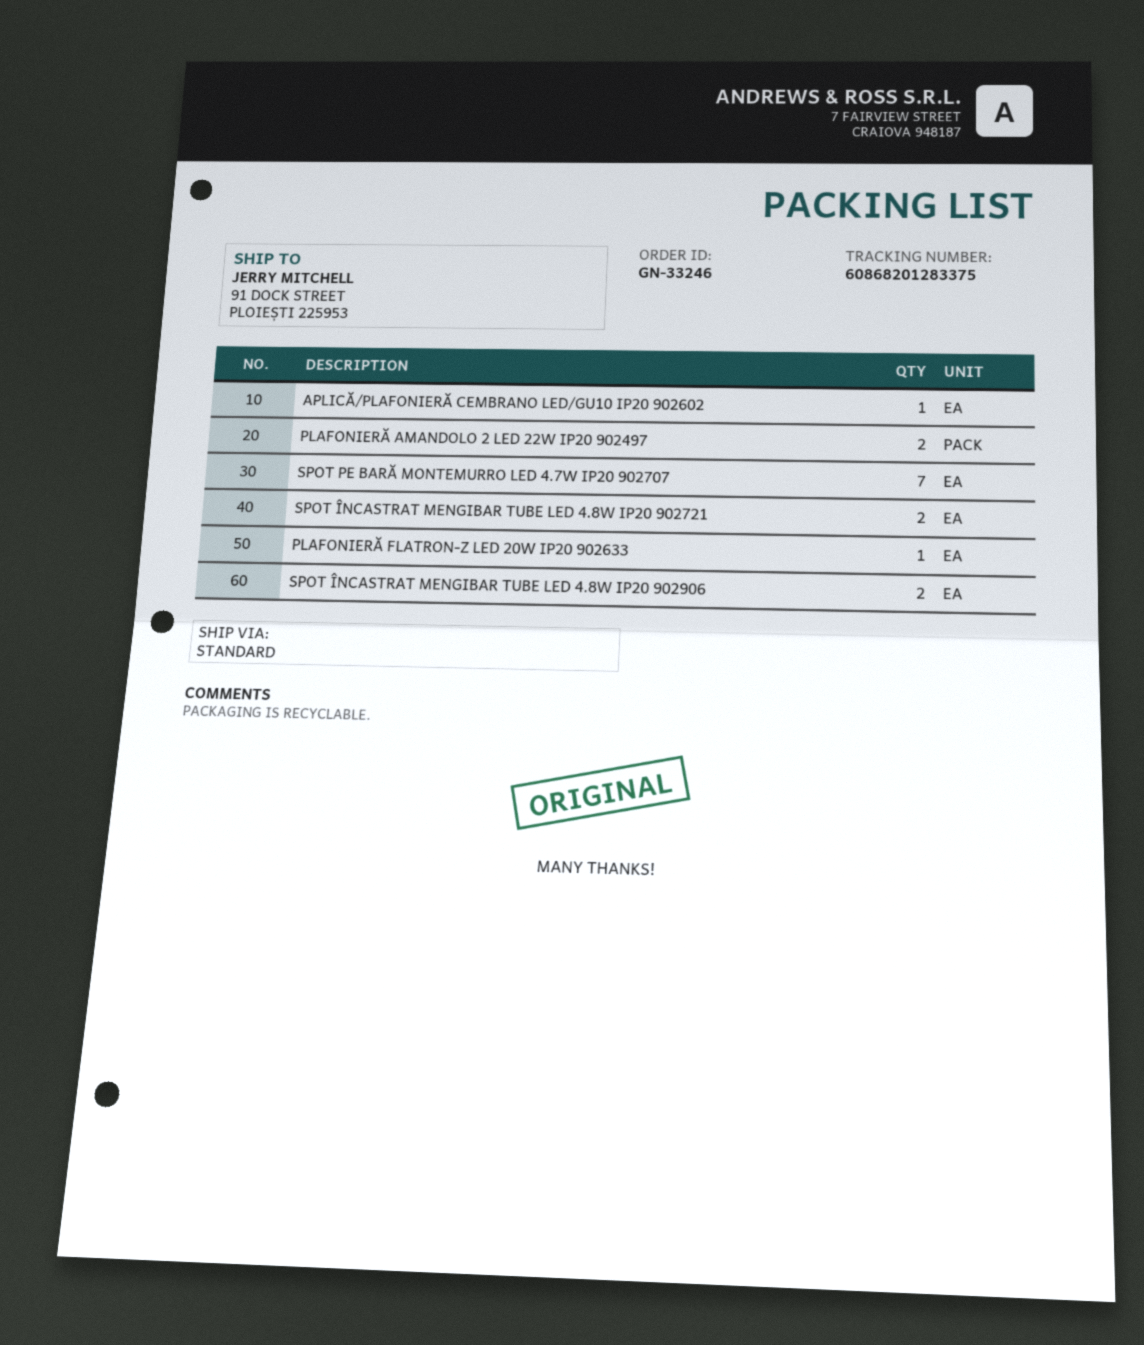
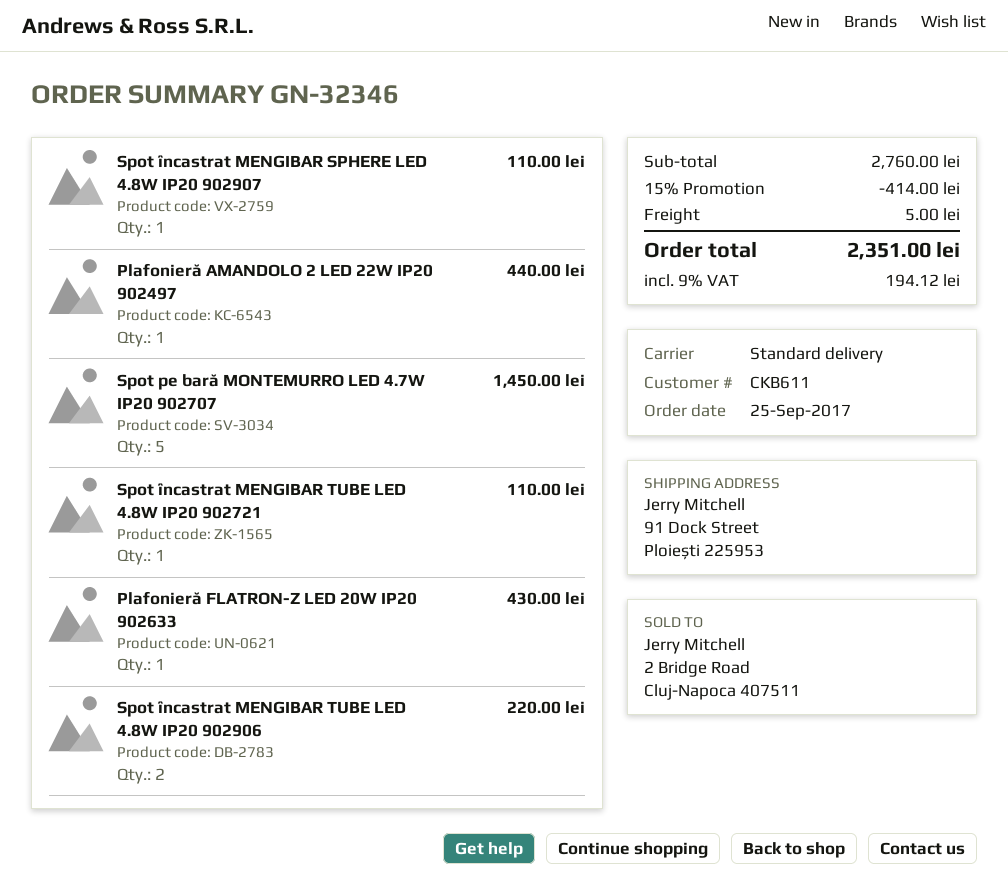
order number: GN-33246 -> GN-32346
APLICĂ/PLAFONIERĂ CEMBRANO LED/GU10 IP20 902602: 1 -> none
PLAFONIERĂ AMANDOLO 2 LED 22W IP20 902497: 2 -> 1
SPOT PE BARĂ MONTEMURRO LED 4.7W IP20 902707: 7 -> 5
SPOT ÎNCASTRAT MENGIBAR TUBE LED 4.8W IP20 902721: 2 -> 1
Spot încastrat MENGIBAR SPHERE LED 4.8W IP20 902907: none -> 1

